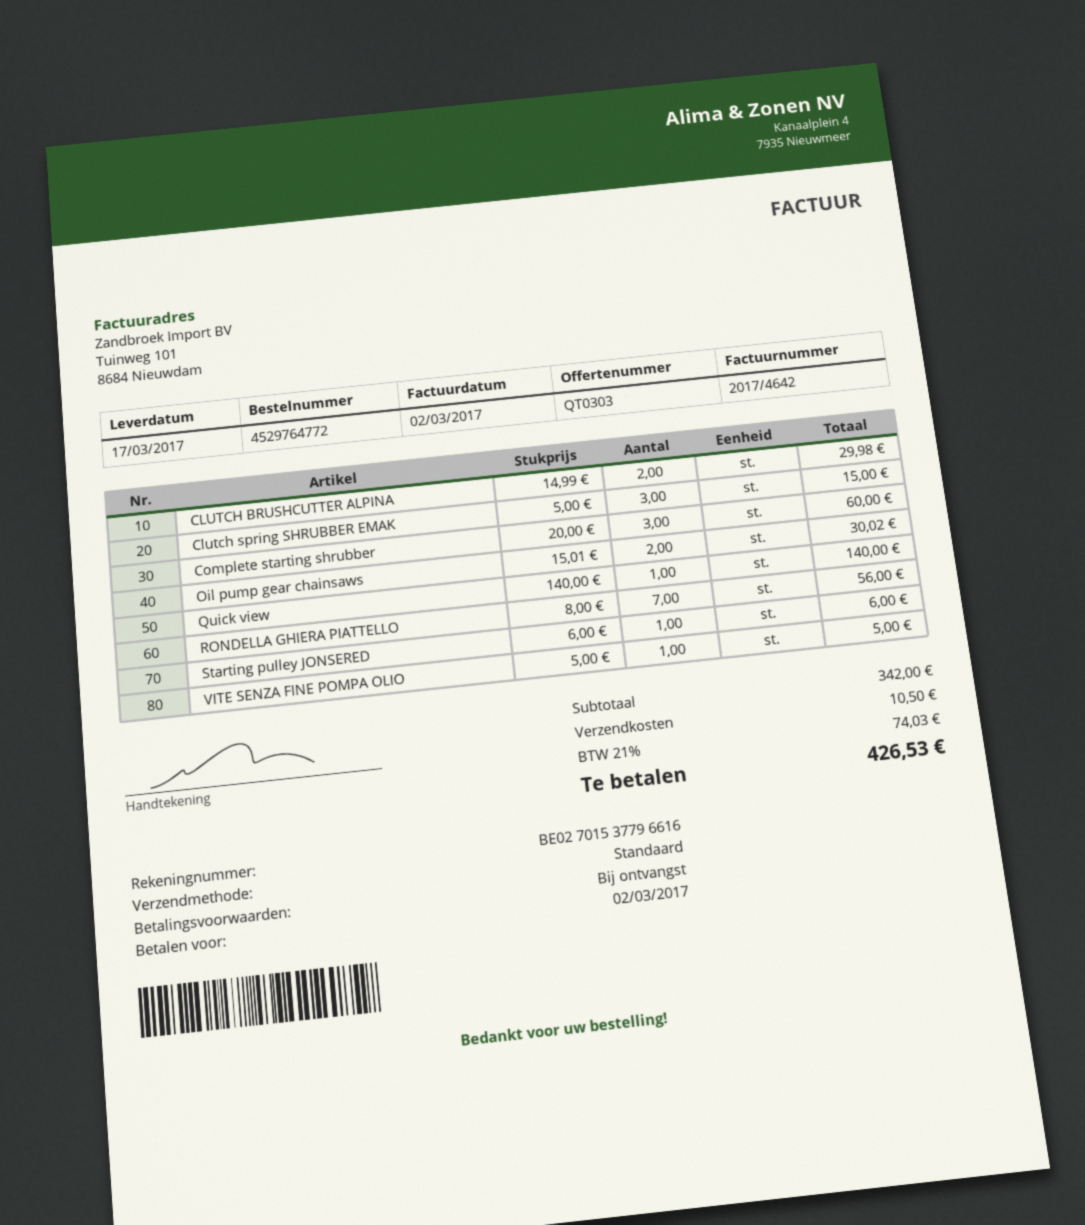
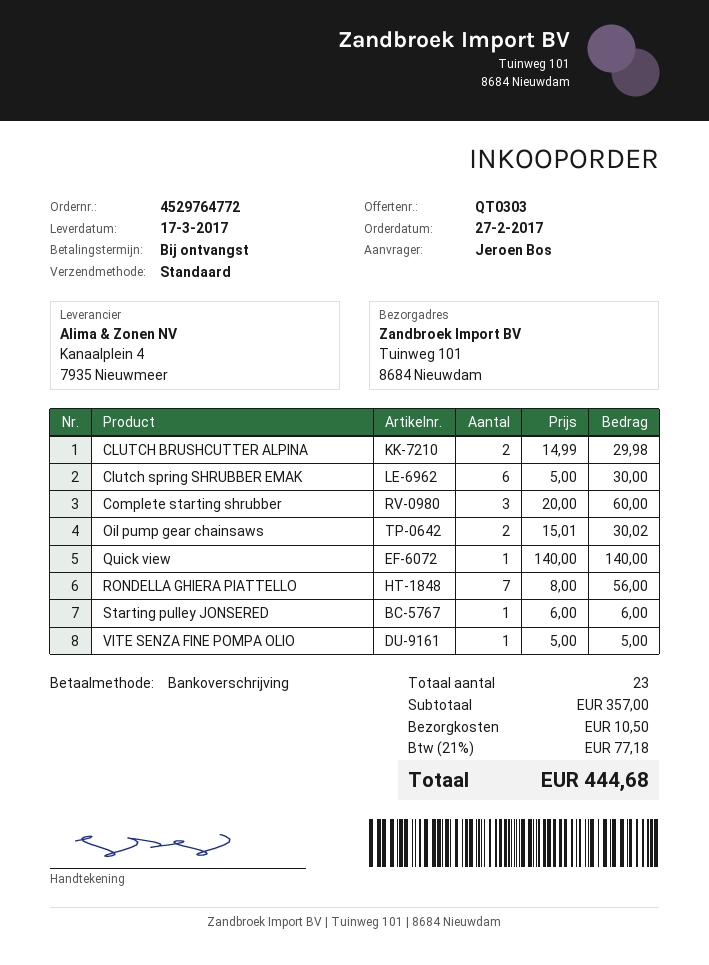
Clutch spring SHRUBBER EMAK: 3 x 5.00 = 15.00 -> 6 x 5.00 = 30.00
subtotal: 342.00 -> 357.00
tax: 21% = 74.03 -> 21% = 77.18
total: 426.53 -> 444.68

